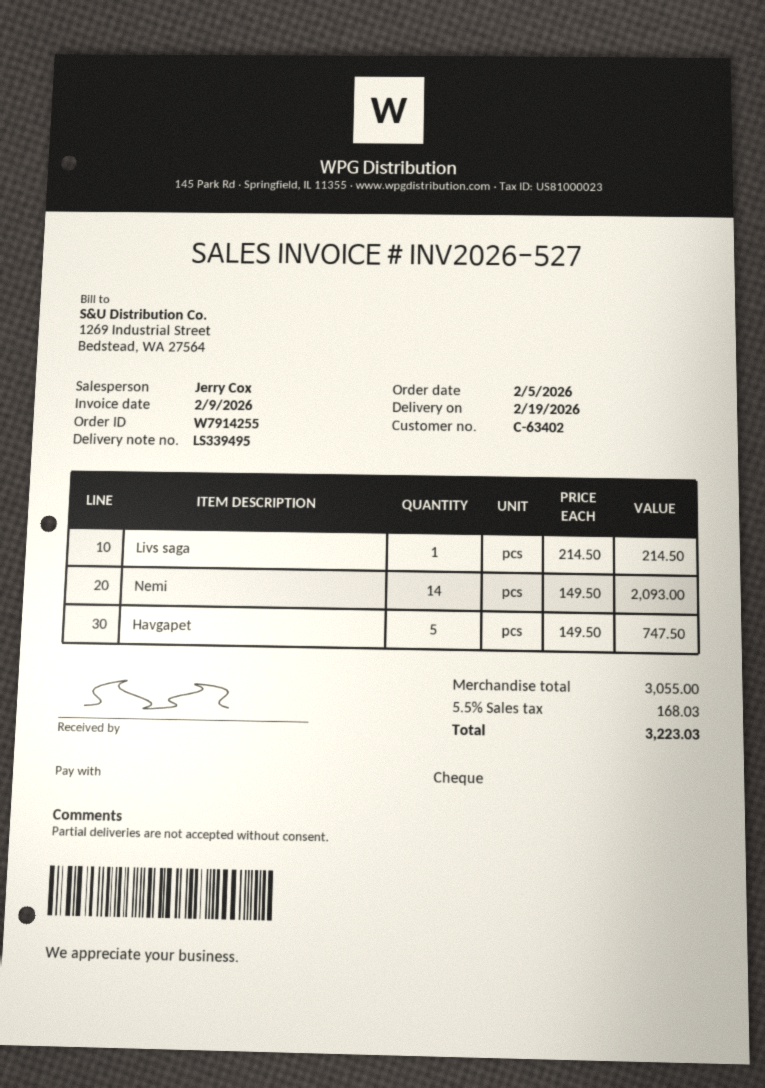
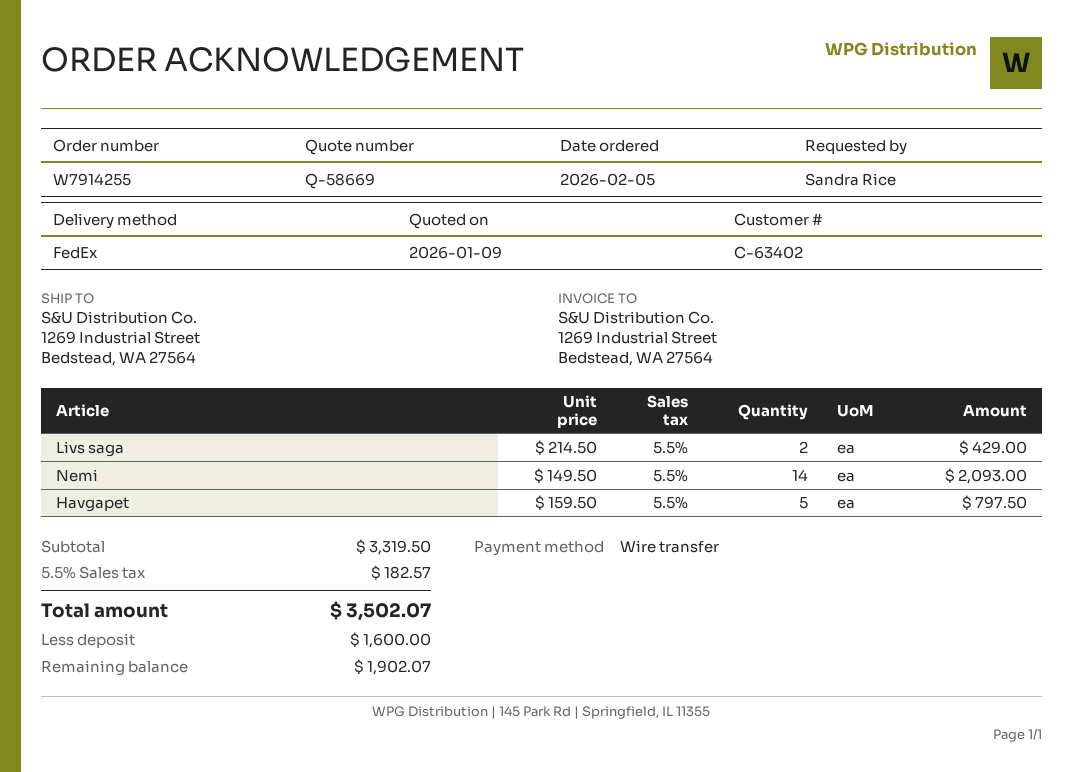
payment method: cheque -> bank transfer
Livs saga: 1 x 214.50 = 214.50 -> 2 x 214.50 = 429.00
Havgapet: 5 x 149.50 = 747.50 -> 5 x 159.50 = 797.50
subtotal: 3055.00 -> 3319.50
tax: 5.5% = 168.03 -> 5.5% = 182.57
total: 3223.03 -> 3502.07

